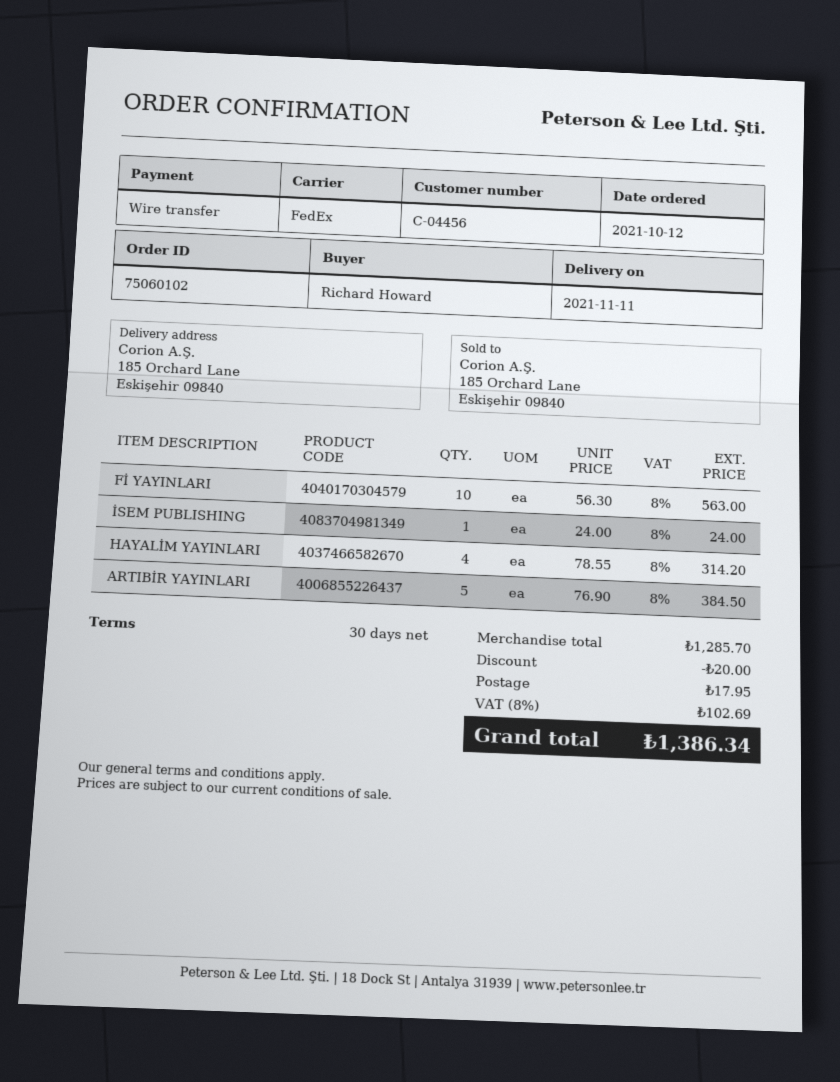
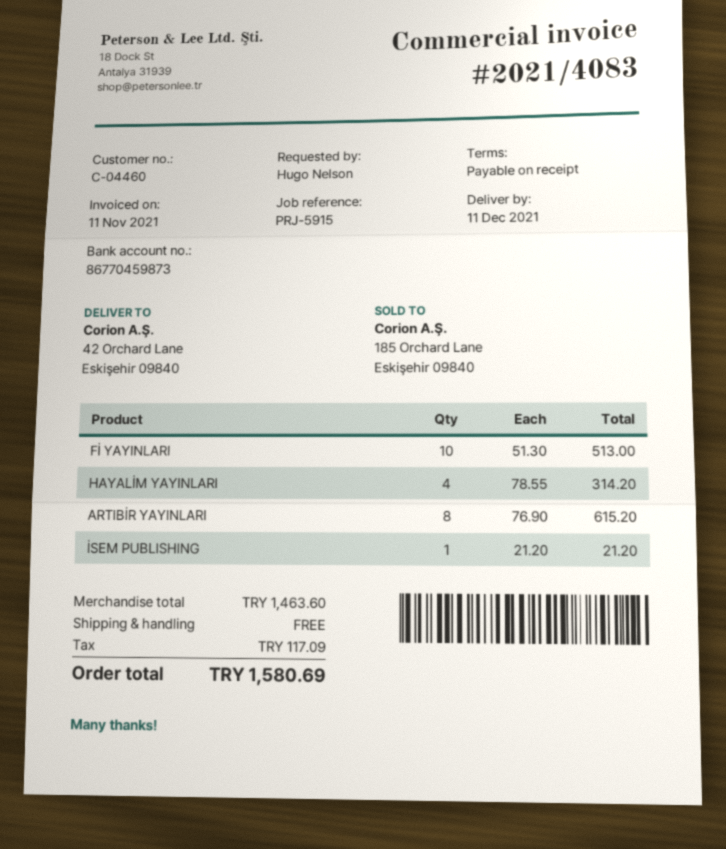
delivery date: 2021-11-11 -> 2021-12-11
payment terms: 30 days -> on receipt
customer number: C-04456 -> C-04460
ordered by: Richard Howard -> Hugo Nelson
ship to: 185 Orchard Lane, Eskişehir 09840 -> 42 Orchard Lane, Eskişehir 09840
Fİ YAYINLARI: 10 x 56.30 = 563.00 -> 10 x 51.30 = 513.00
İSEM PUBLISHING: 1 x 24.00 = 24.00 -> 1 x 21.20 = 21.20
ARTIBİR YAYINLARI: 5 x 76.90 = 384.50 -> 8 x 76.90 = 615.20
subtotal: 1285.70 -> 1463.60
discount: 20.00 -> none
shipping: 17.95 -> 0.00
tax: 102.69 -> 117.09
total: 1386.34 -> 1580.69

